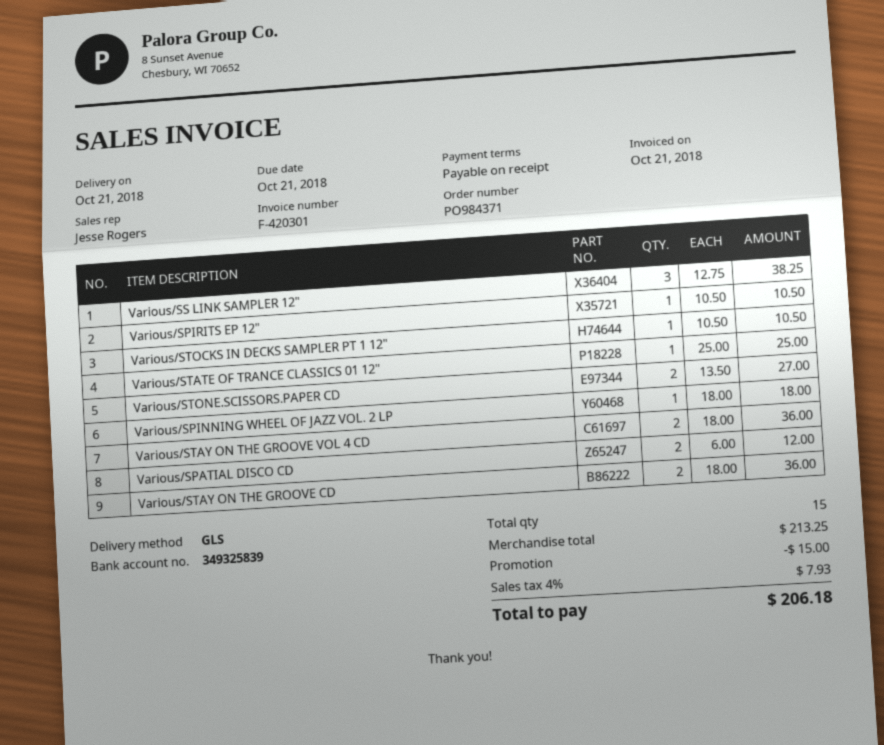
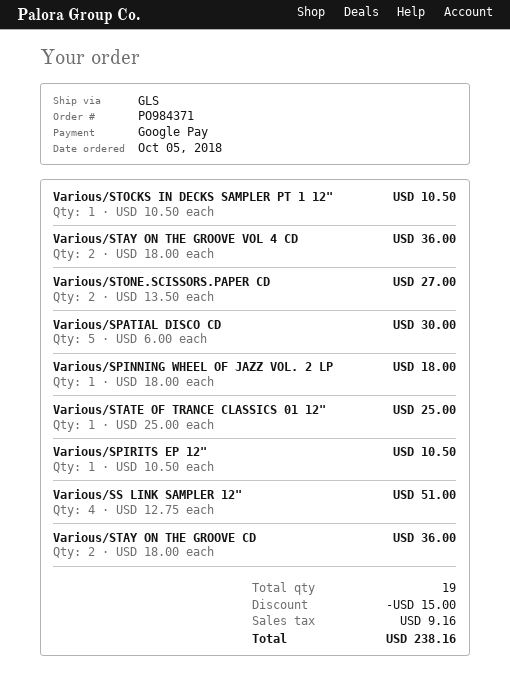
Various/SS LINK SAMPLER 12": 3 x 12.75 = 38.25 -> 4 x 12.75 = 51.00
Various/SPATIAL DISCO CD: 2 x 6.00 = 12.00 -> 5 x 6.00 = 30.00
total quantity: 15 -> 19
tax: 7.93 -> 9.16
total: 206.18 -> 238.16

